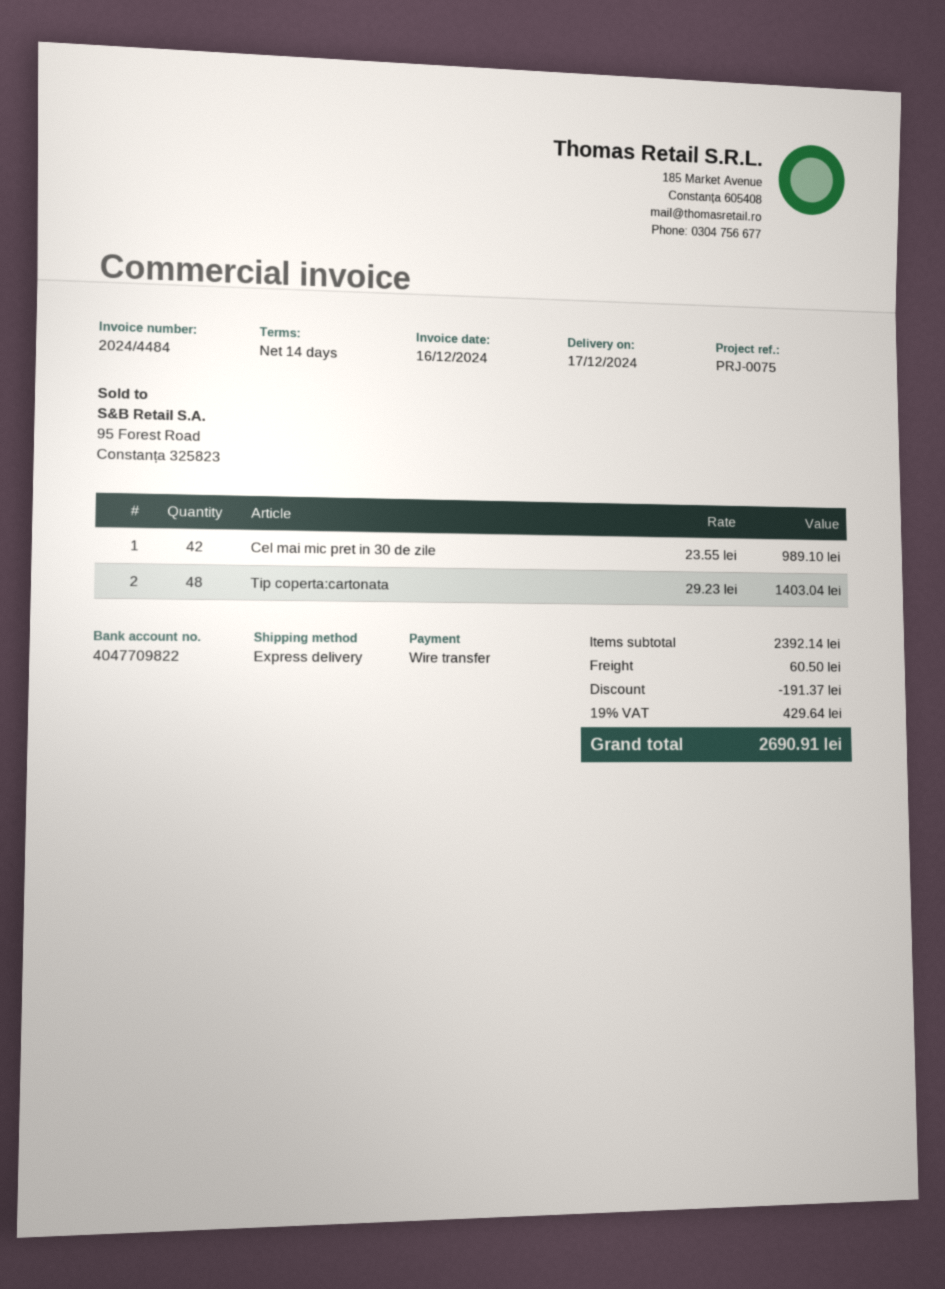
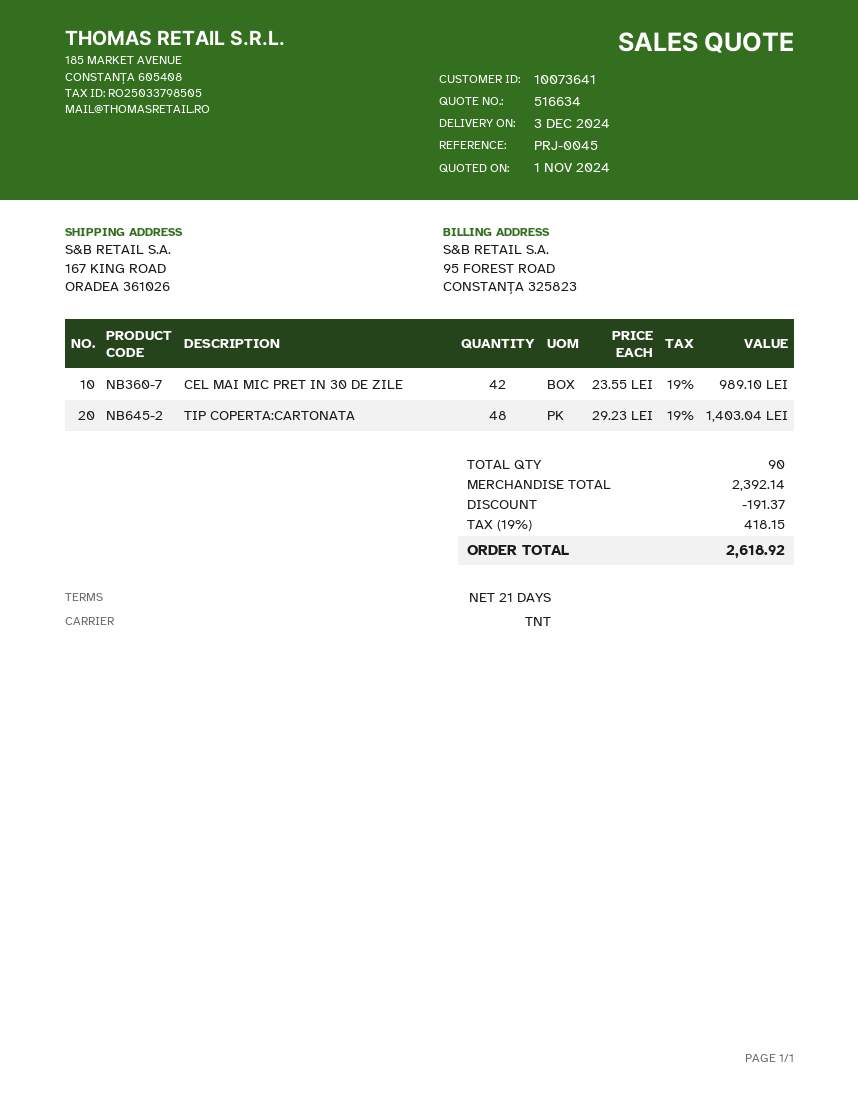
delivery date: 2024-12-17 -> 2024-12-03
payment terms: 14 days -> 21 days
reference: PRJ-0075 -> PRJ-0045
shipping method: express -> TNT
shipping: 60.50 -> none
tax: 19% = 429.64 -> 19% = 418.15
total: 2690.91 -> 2618.92

